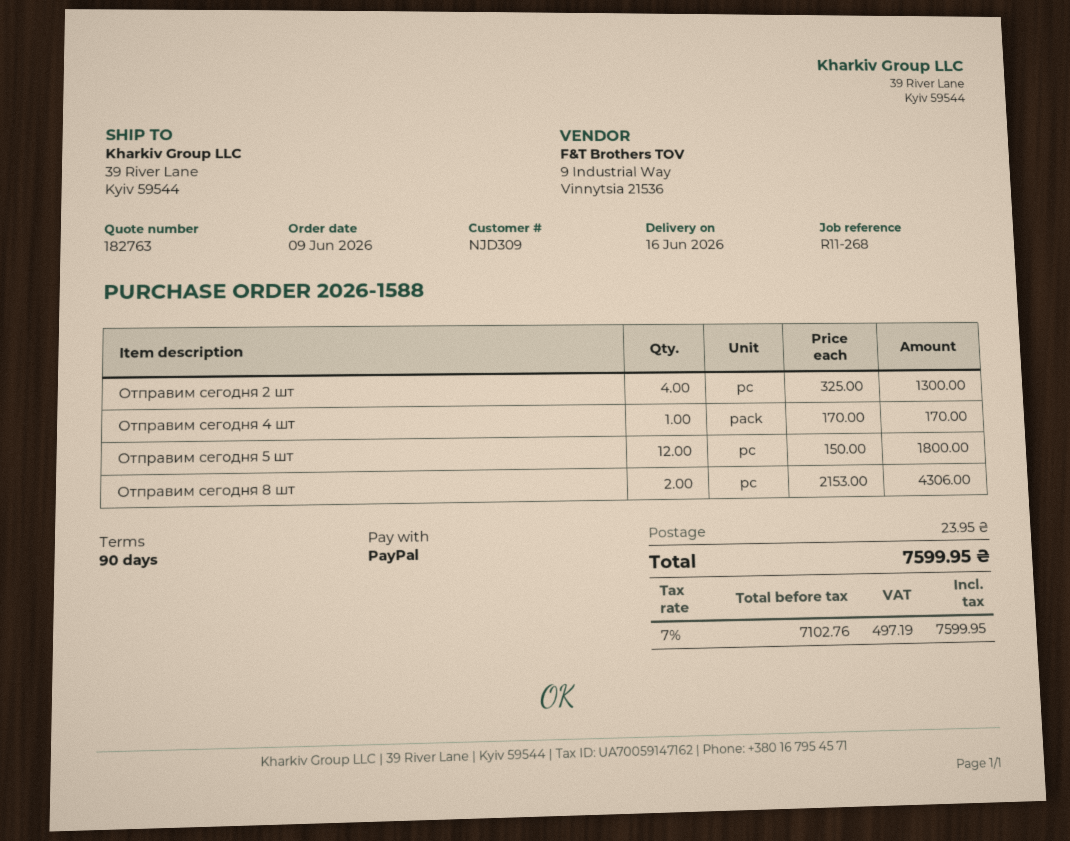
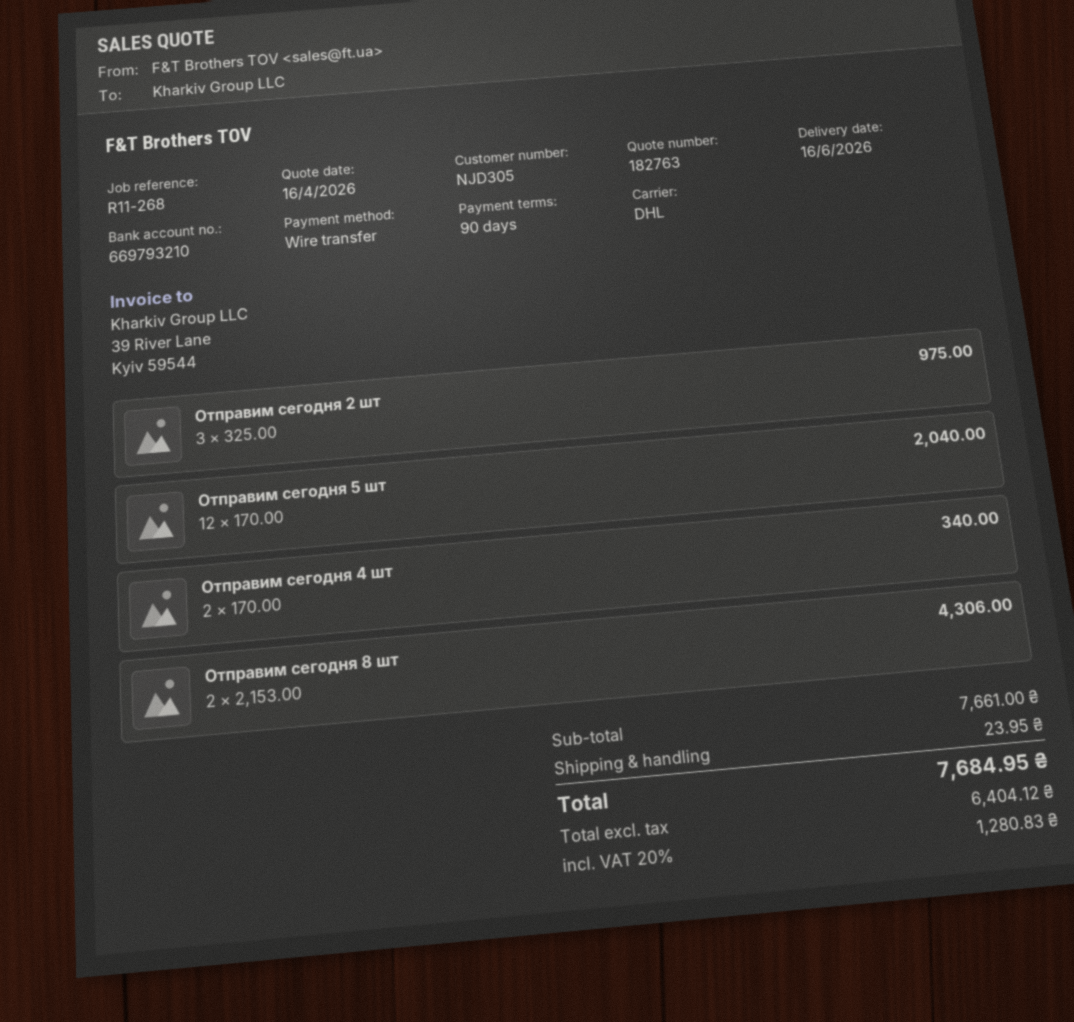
customer number: NJD309 -> NJD305
payment method: PayPal -> bank transfer
Отправим сегодня 2 шт: 4 x 325.00 = 1300.00 -> 3 x 325.00 = 975.00
Отправим сегодня 4 шт: 1 x 170.00 = 170.00 -> 2 x 170.00 = 340.00
Отправим сегодня 5 шт: 12 x 150.00 = 1800.00 -> 12 x 170.00 = 2040.00
net: 7102.76 -> 6404.12
tax: 7% = 497.19 -> 20% = 1280.83
total: 7599.95 -> 7684.95

